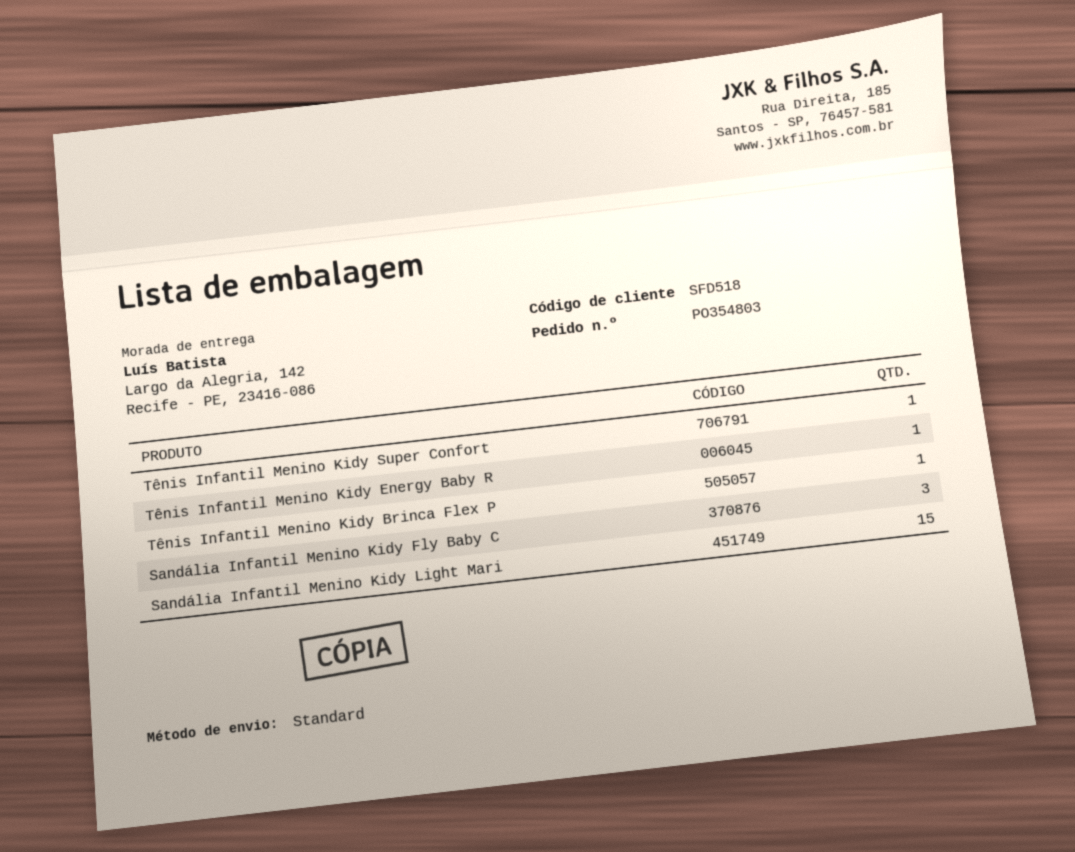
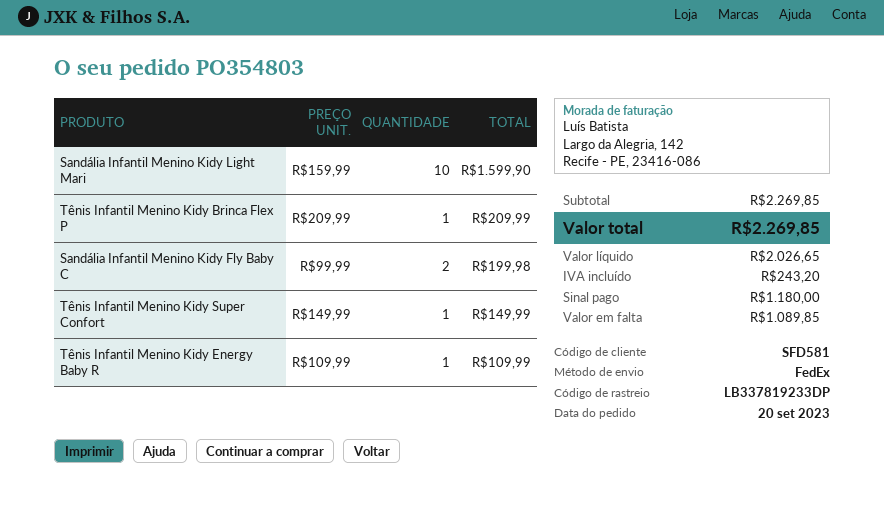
customer number: SFD518 -> SFD581
shipping method: standard -> FedEx
Sandália Infantil Menino Kidy Fly Baby C: 3 -> 2
Sandália Infantil Menino Kidy Light Mari: 15 -> 10

